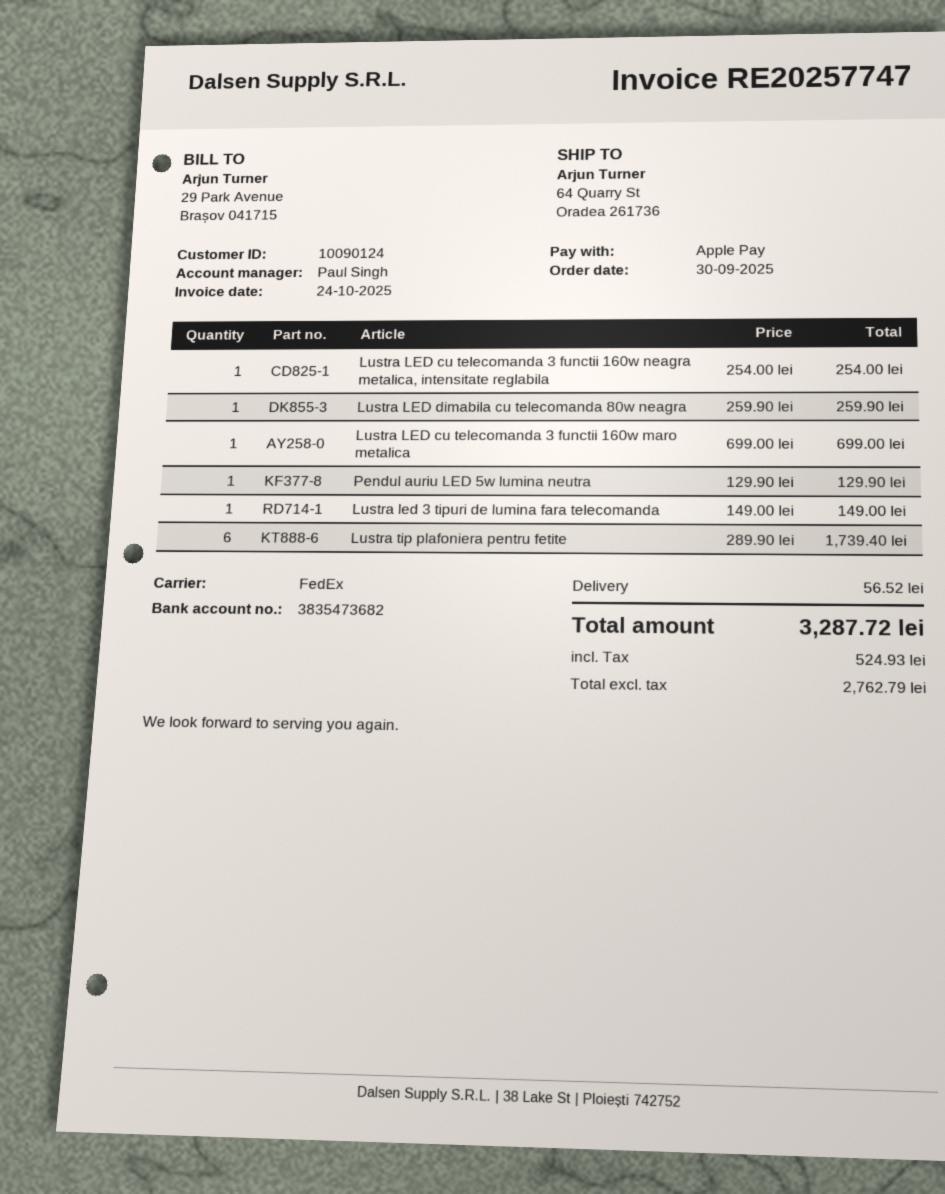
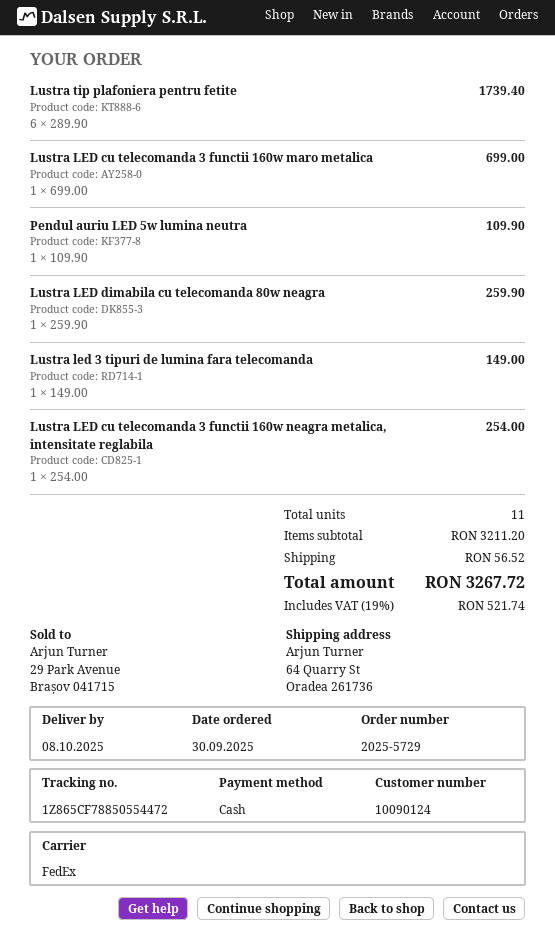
payment method: Apple Pay -> cash
Pendul auriu LED 5w lumina neutra: 1 x 129.90 = 129.90 -> 1 x 109.90 = 109.90
tax: 524.93 -> 521.74
total: 3287.72 -> 3267.72

